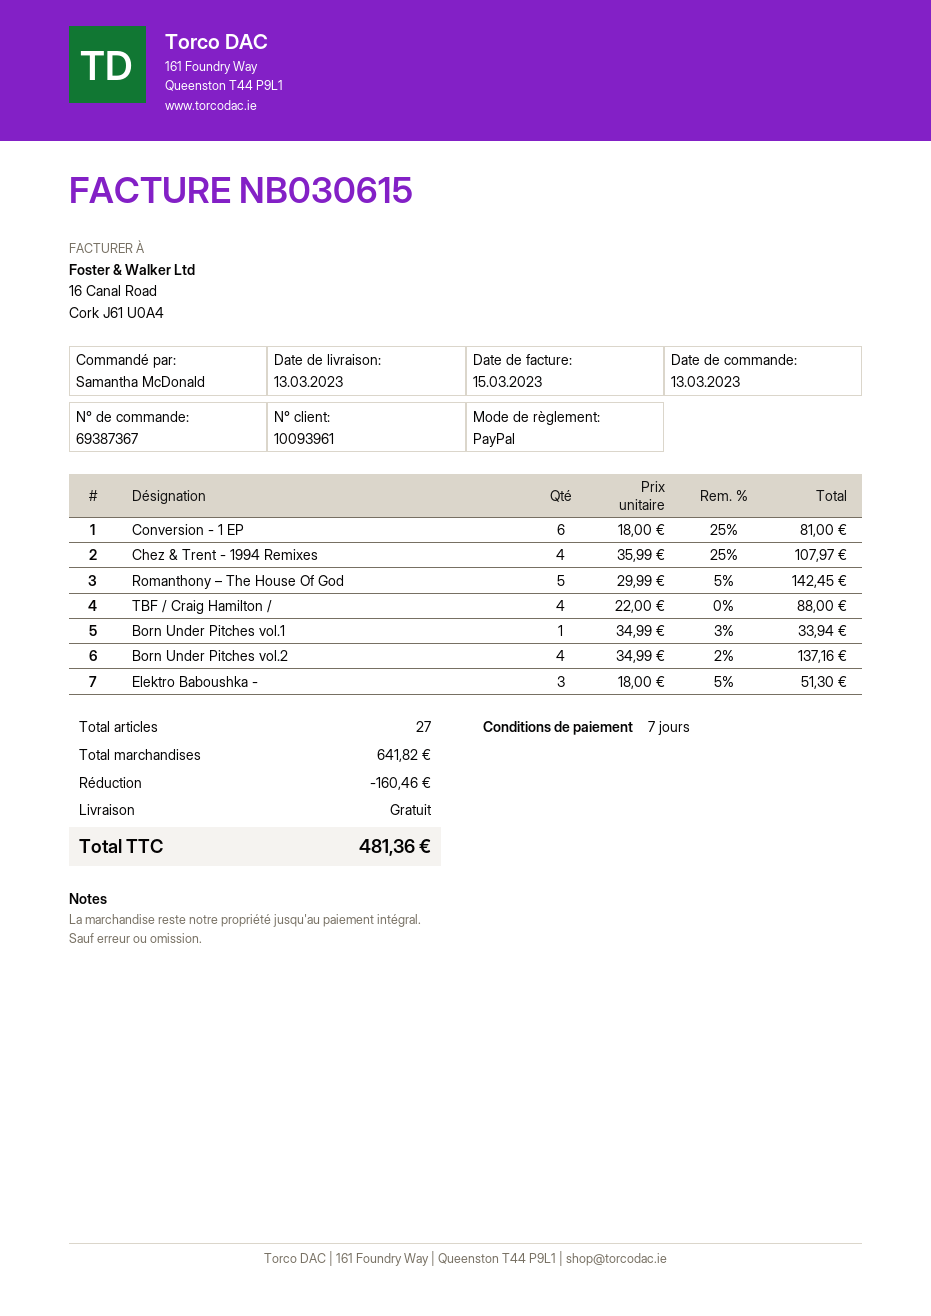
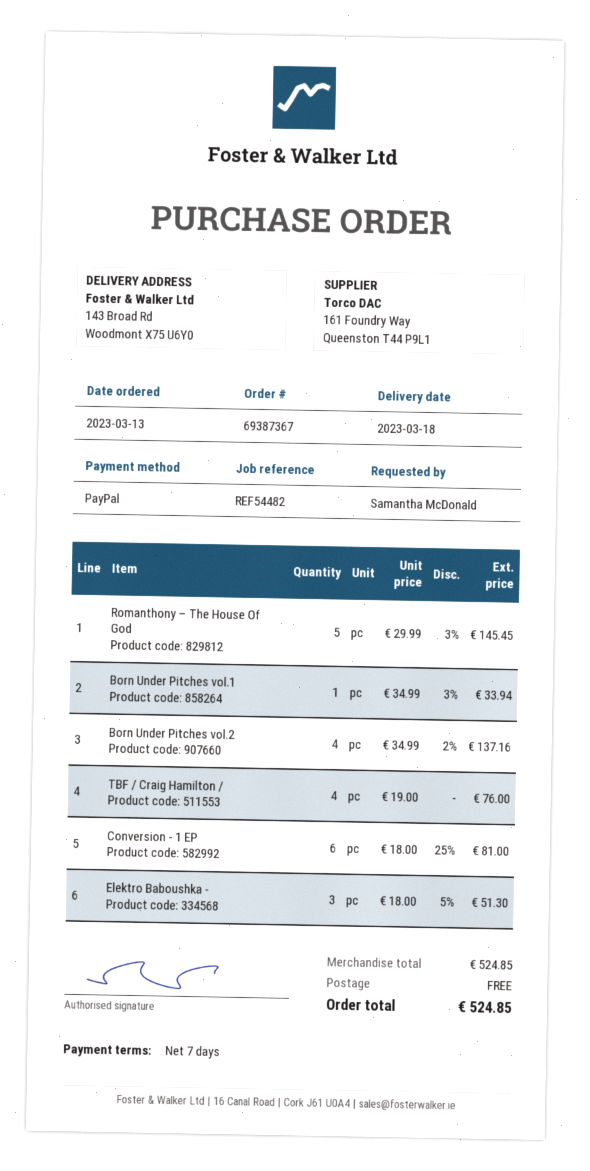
delivery date: 2023-03-13 -> 2023-03-18
Chez & Trent - 1994 Remixes: 4 x 35.99 - 25% = 107.97 -> none
Romanthony – The House Of God: 5 x 29.99 - 5% = 142.45 -> 5 x 29.99 - 3% = 145.45
TBF / Craig Hamilton /: 4 x 22.00 = 88.00 -> 4 x 19.00 = 76.00
subtotal: 641.82 -> 524.85
discount: 160.46 -> none
total: 481.36 -> 524.85

